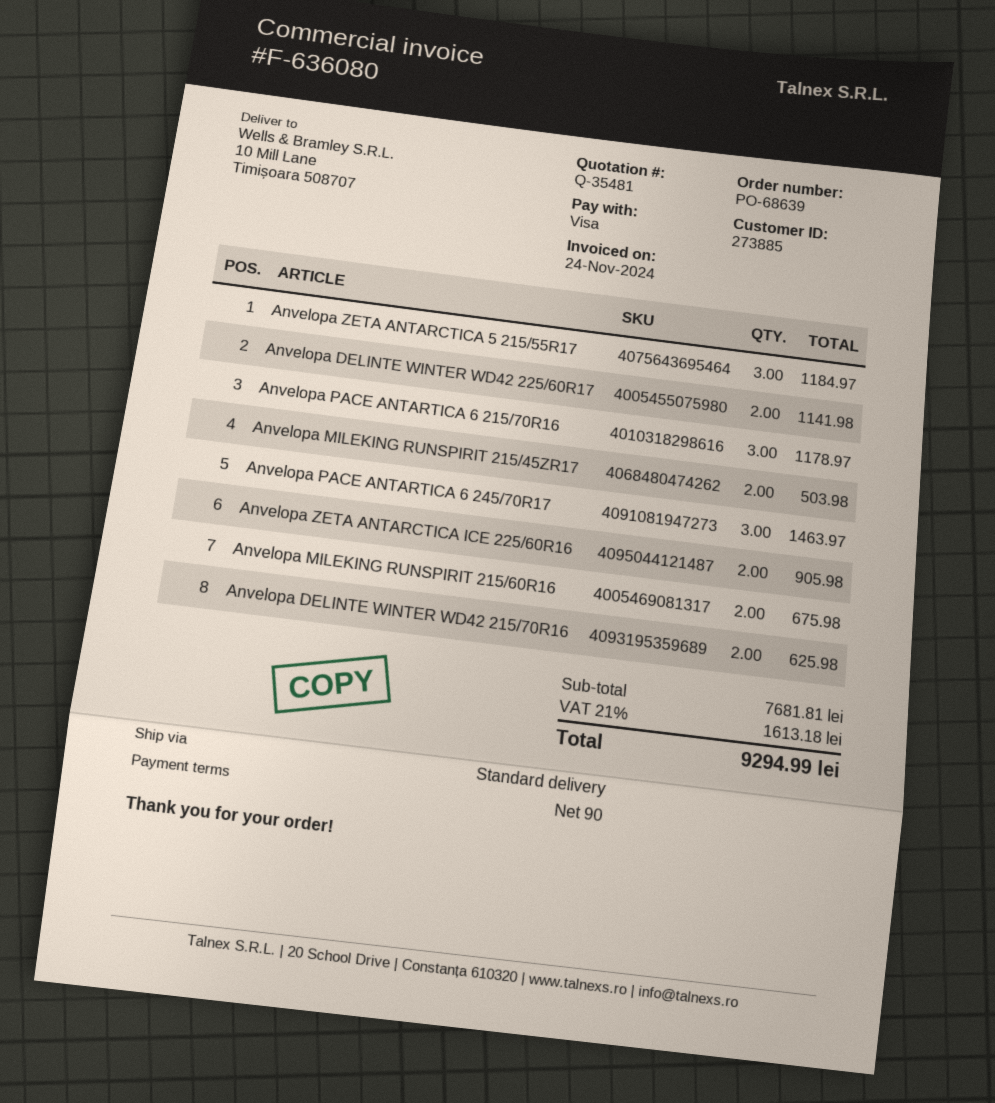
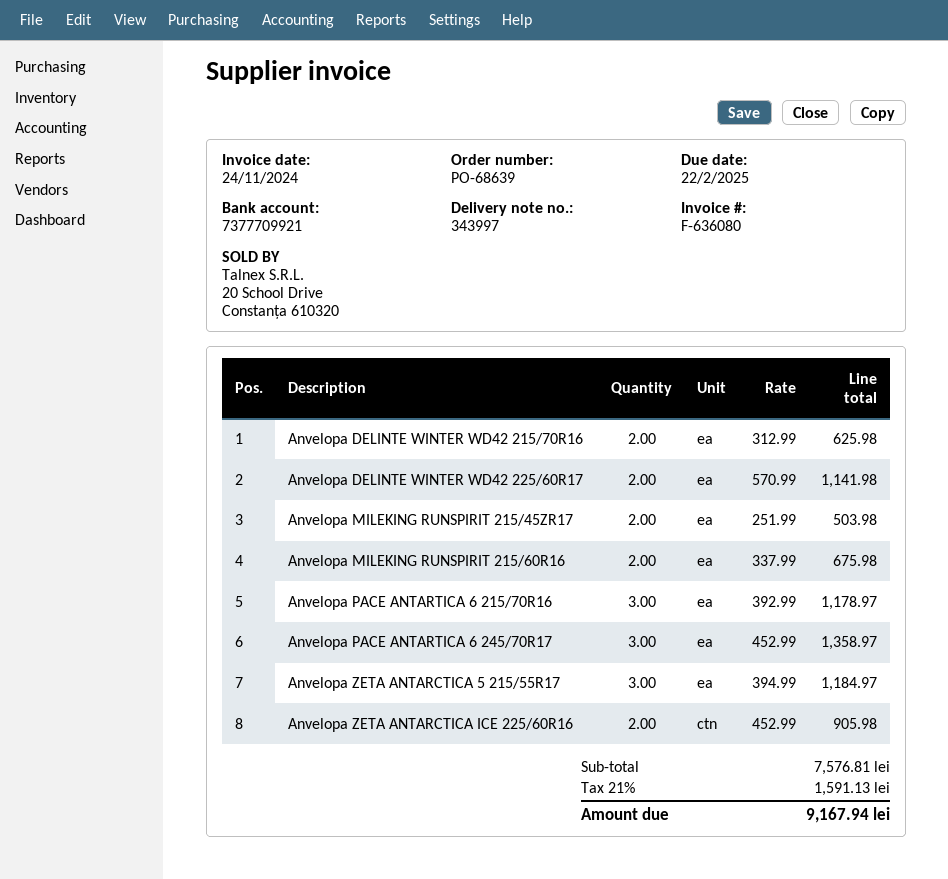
Anvelopa PACE ANTARTICA 6 245/70R17: 3 for 1463.97 -> 3 for 1358.97
subtotal: 7681.81 -> 7576.81
tax: 21% = 1613.18 -> 21% = 1591.13
total: 9294.99 -> 9167.94

